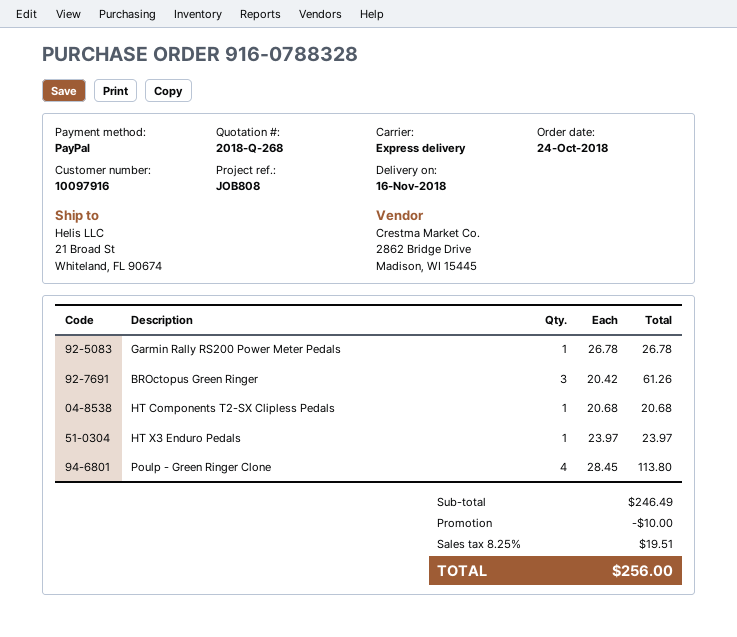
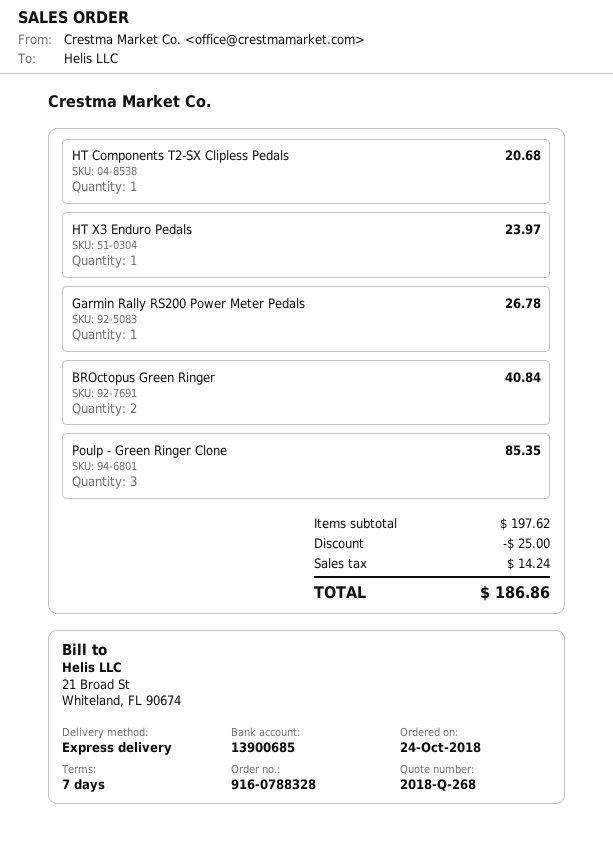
BROctopus Green Ringer: 3 for 61.26 -> 2 for 40.84
Poulp - Green Ringer Clone: 4 for 113.80 -> 3 for 85.35
subtotal: 246.49 -> 197.62
discount: 10.00 -> 25.00
tax: 19.51 -> 14.24
total: 256.00 -> 186.86

